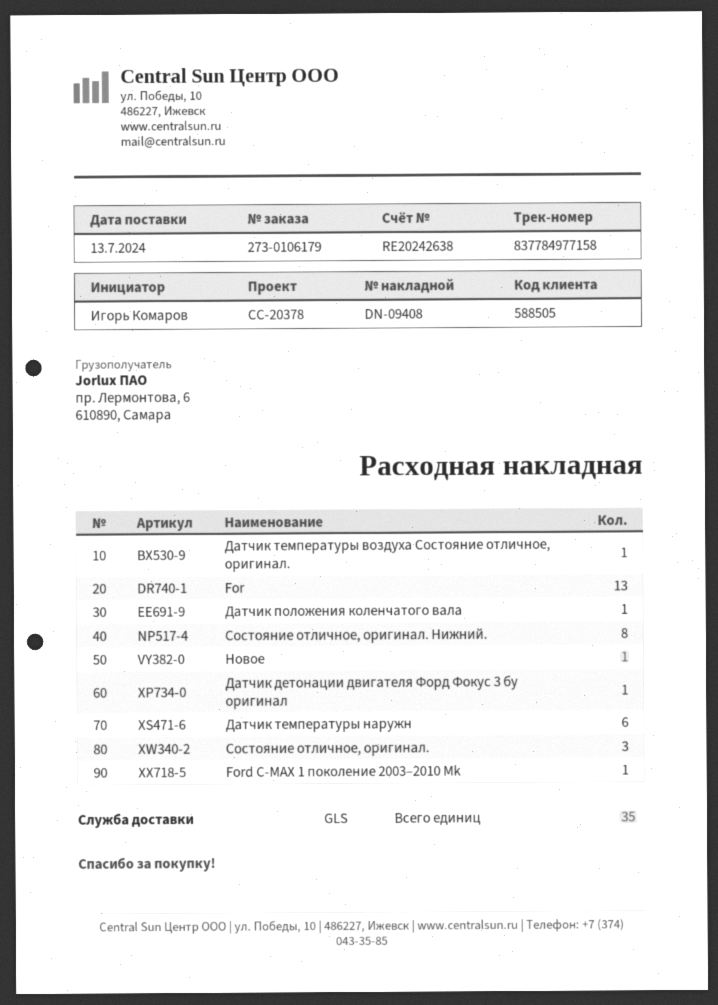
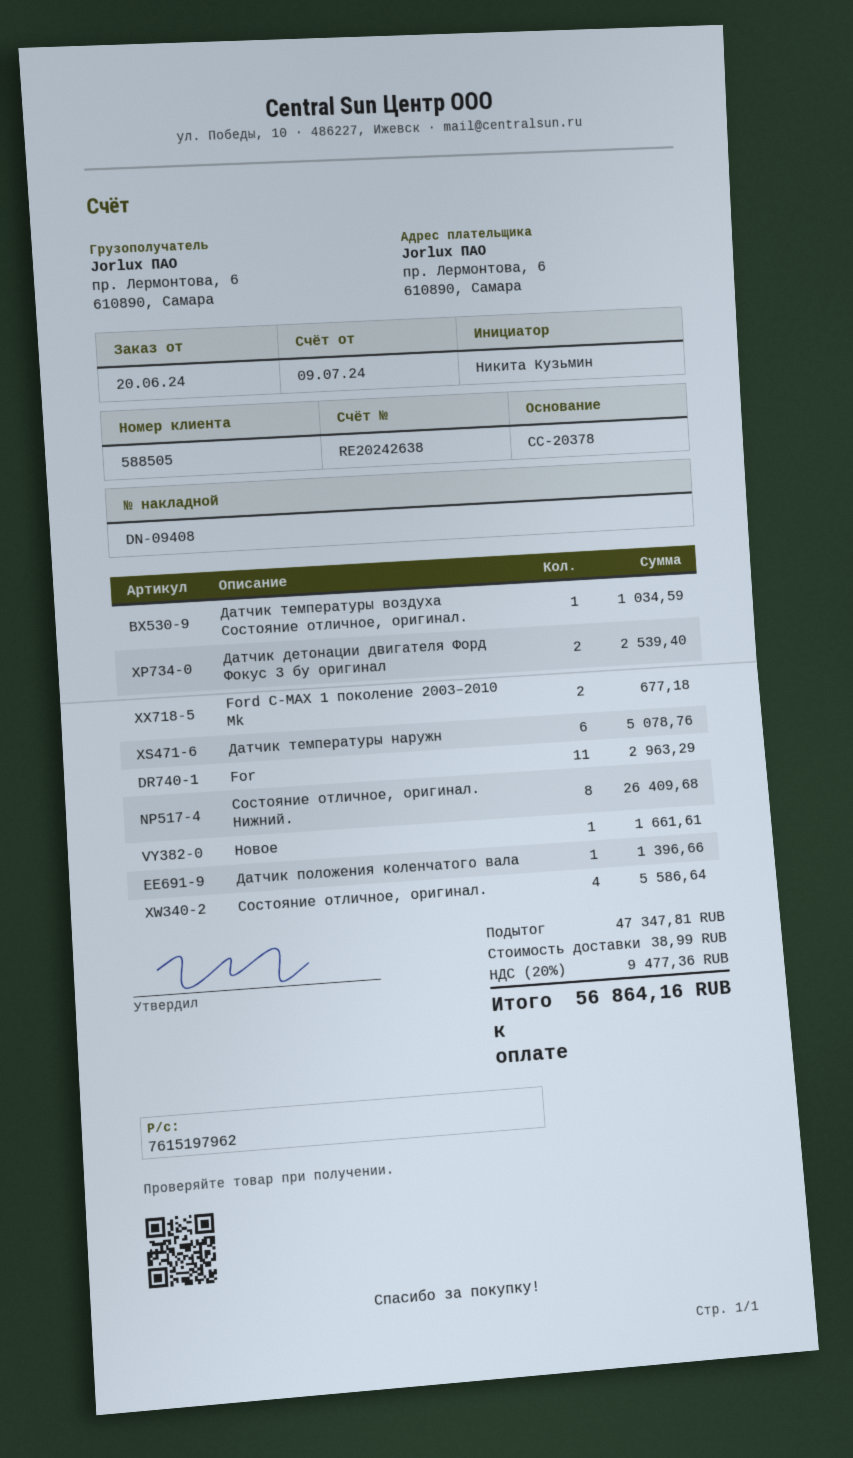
ordered by: Игорь Комаров -> Никита Кузьмин
For: 13 -> 11
Датчик детонации двигателя Форд Фокус 3 бу оригинал: 1 -> 2
Состояние отличное, оригинал.: 3 -> 4
Ford C-MAX 1 поколение 2003–2010 Mk: 1 -> 2

